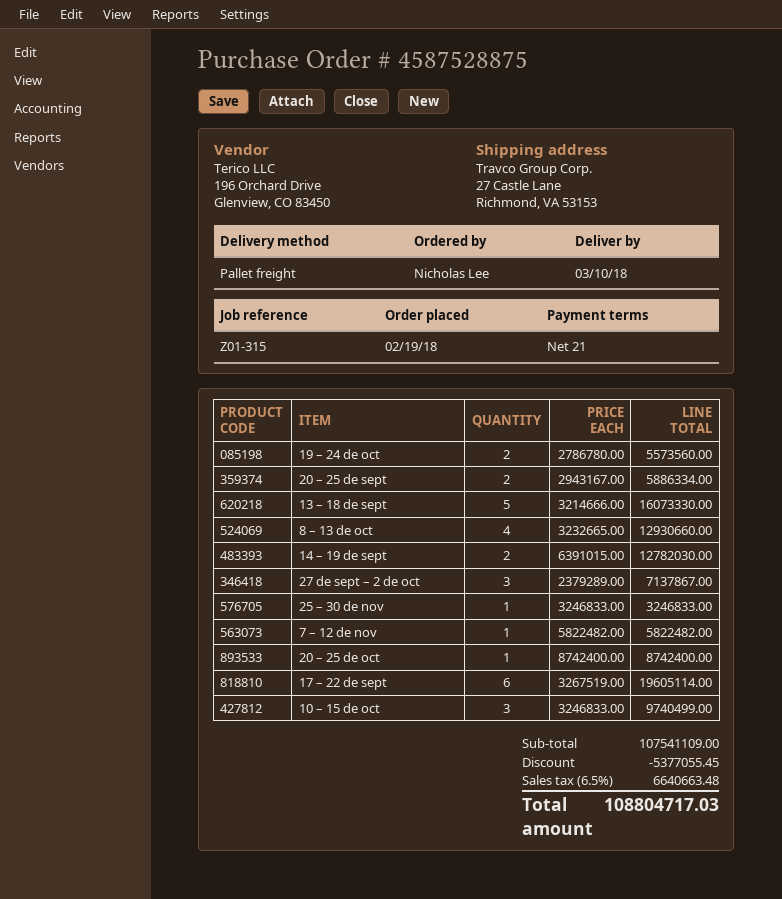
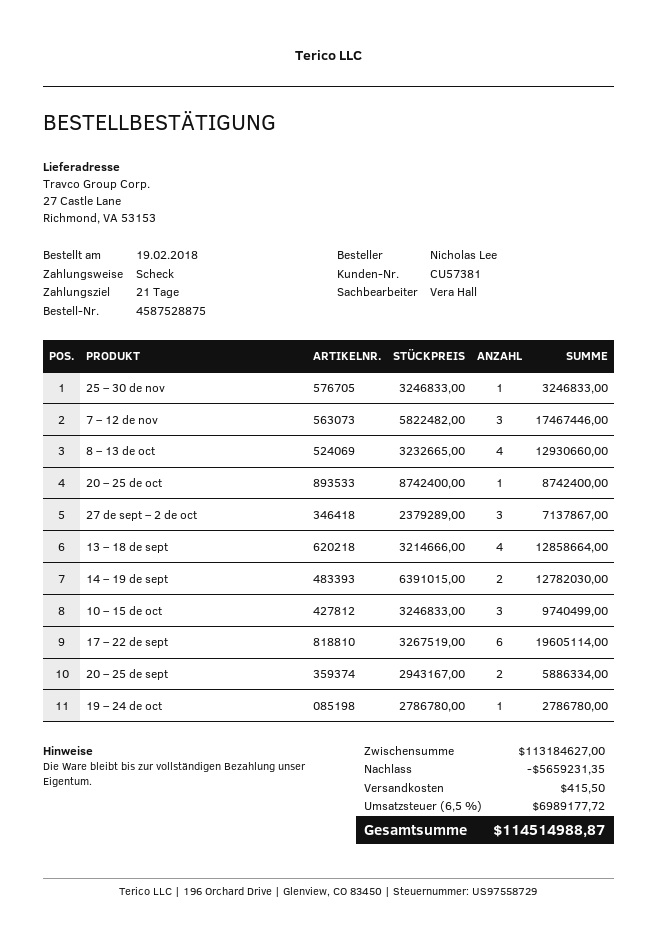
19 – 24 de oct: 2 x 2786780.00 = 5573560.00 -> 1 x 2786780.00 = 2786780.00
13 – 18 de sept: 5 x 3214666.00 = 16073330.00 -> 4 x 3214666.00 = 12858664.00
7 – 12 de nov: 1 x 5822482.00 = 5822482.00 -> 3 x 5822482.00 = 17467446.00
subtotal: 107541109.00 -> 113184627.00
discount: 5377055.45 -> 5659231.35
shipping: none -> 415.50
tax: 6.5% = 6640663.48 -> 6.5% = 6989177.72
total: 108804717.03 -> 114514988.87

